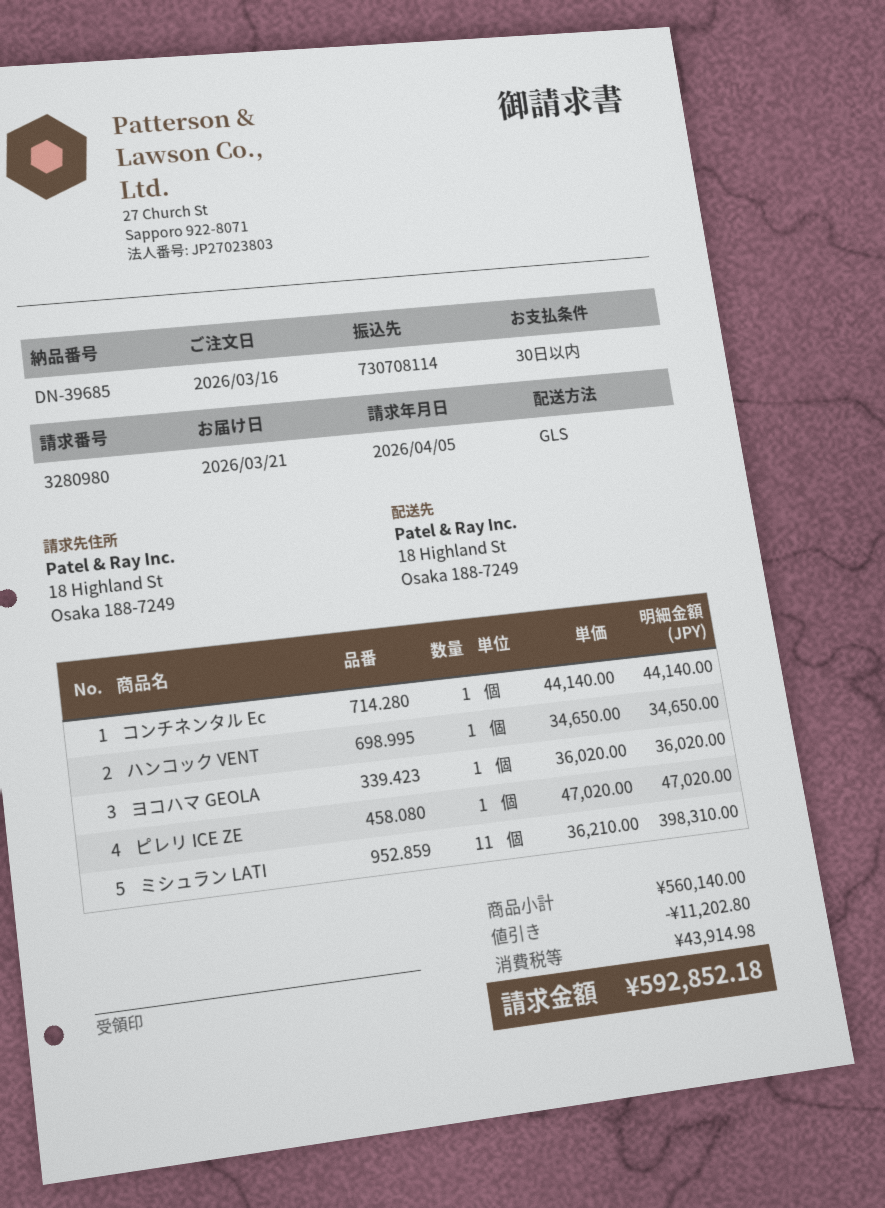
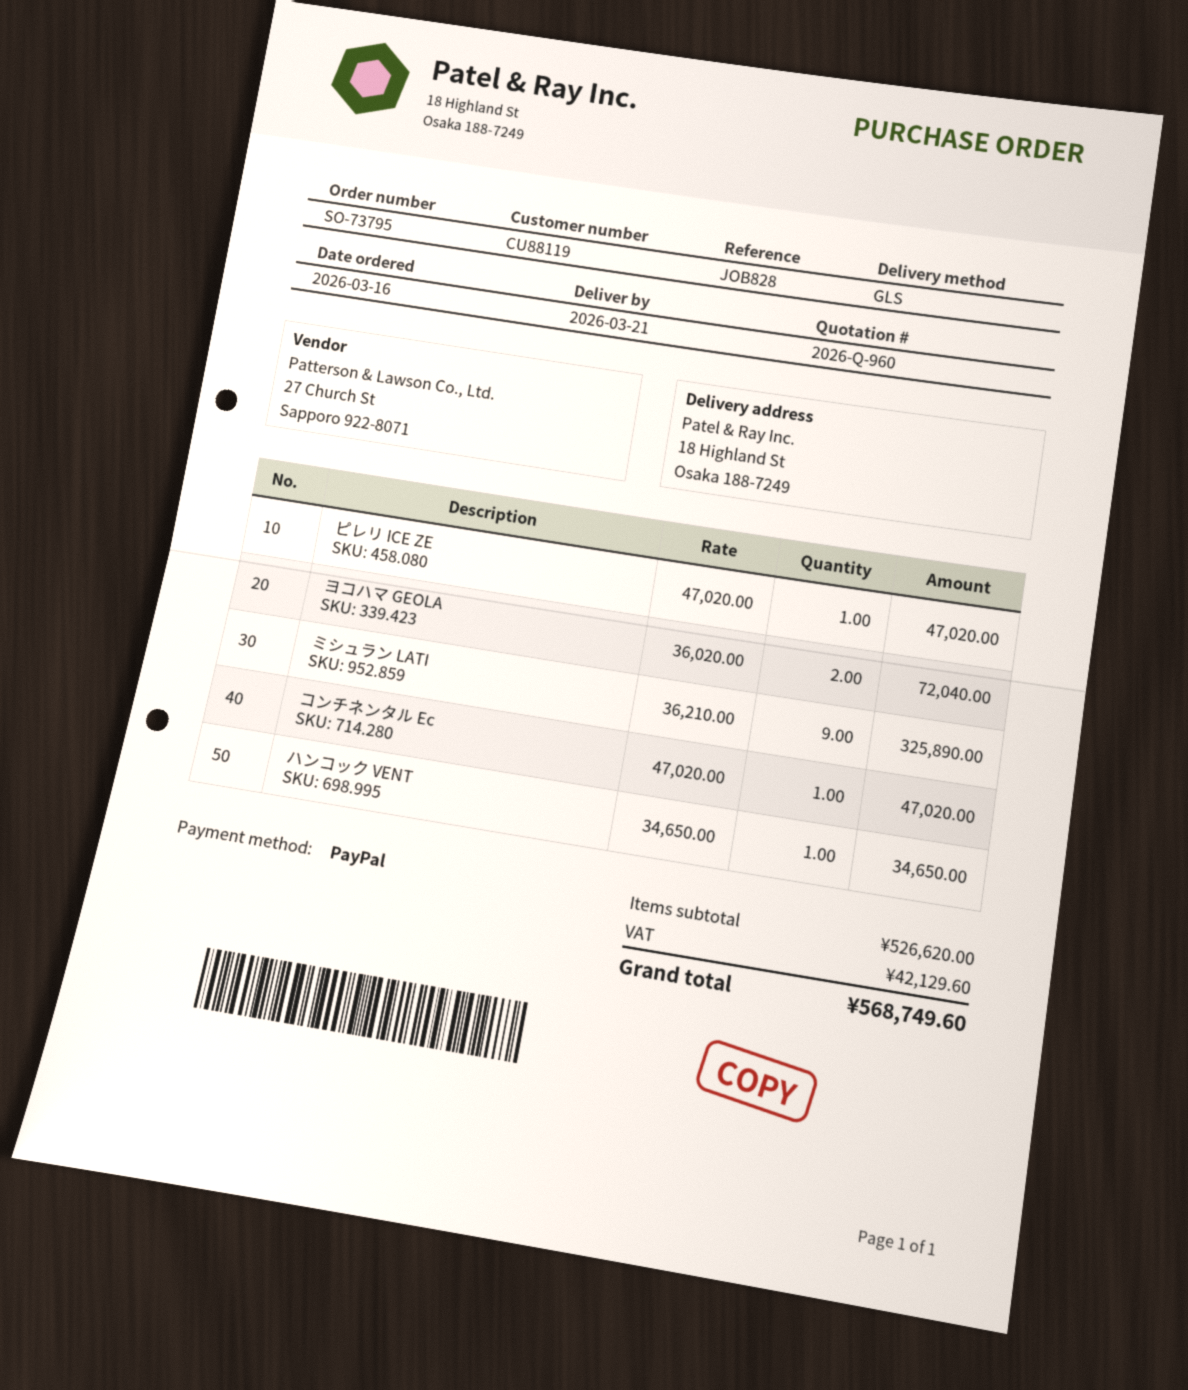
コンチネンタル Ec: 1 x 44140.00 = 44140.00 -> 1 x 47020.00 = 47020.00
ヨコハマ GEOLA: 1 x 36020.00 = 36020.00 -> 2 x 36020.00 = 72040.00
ミシュラン LATI: 11 x 36210.00 = 398310.00 -> 9 x 36210.00 = 325890.00
subtotal: 560140.00 -> 526620.00
discount: 11202.80 -> none
tax: 43914.98 -> 42129.60
total: 592852.18 -> 568749.60

